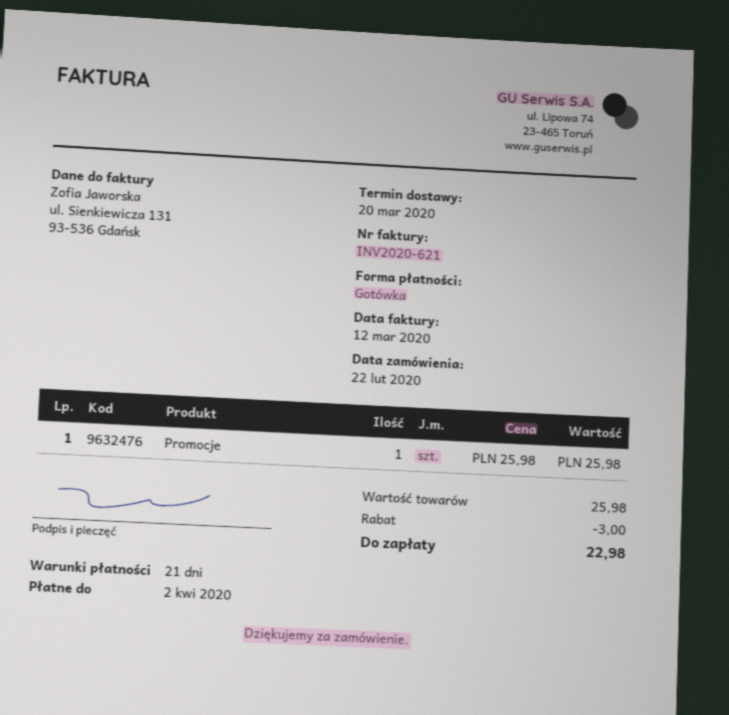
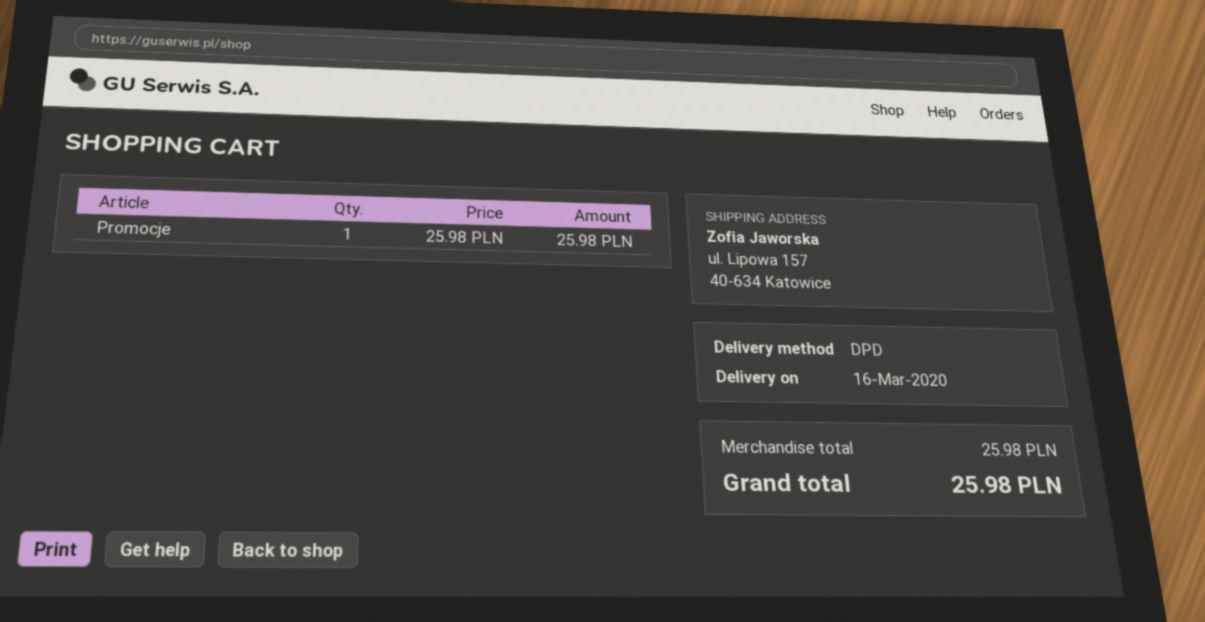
delivery date: 2020-03-20 -> 2020-03-16
discount: 3.00 -> none
total: 22.98 -> 25.98

